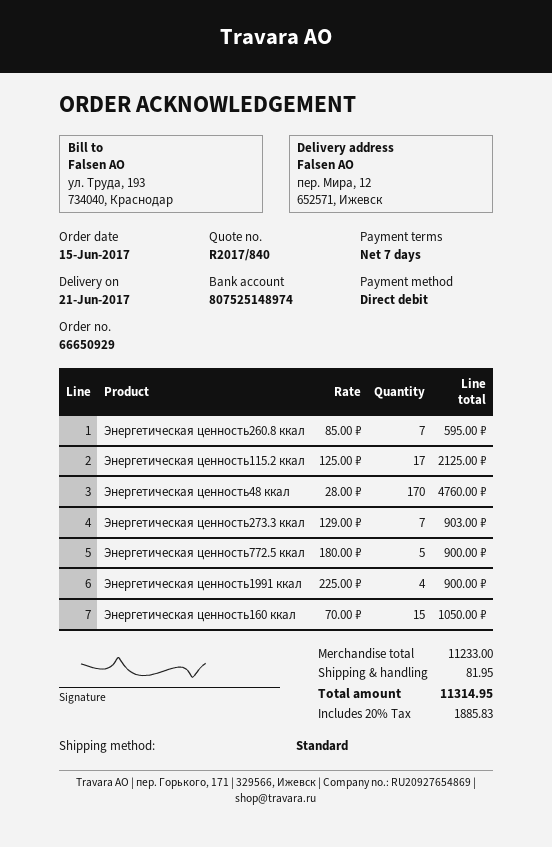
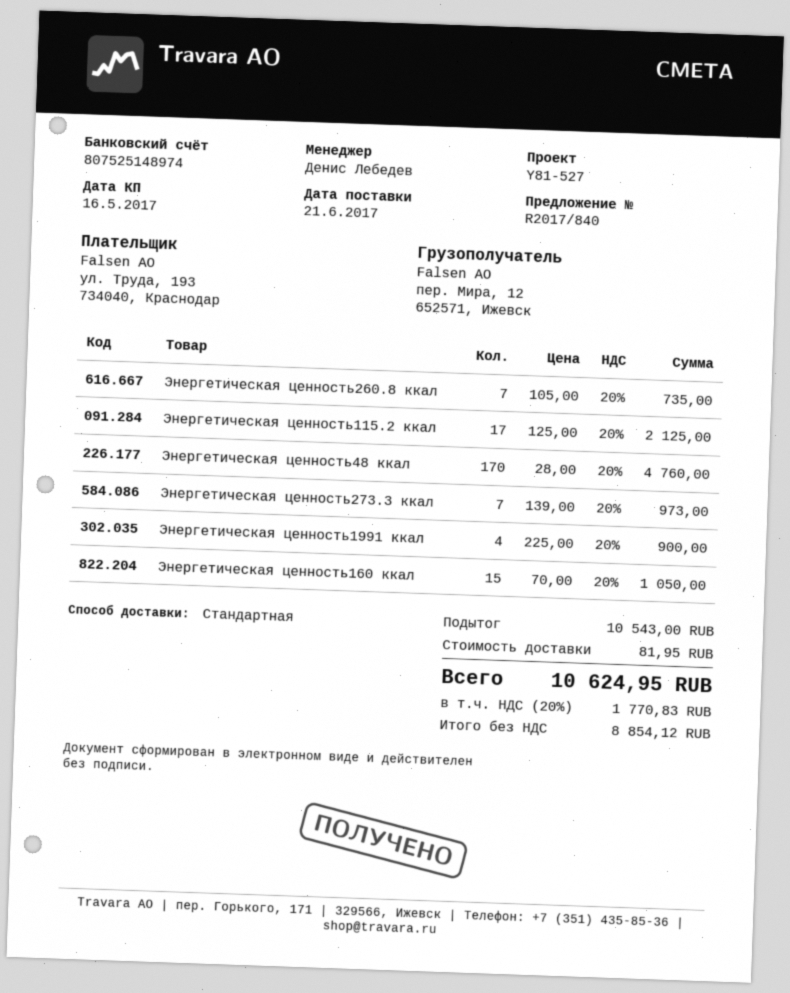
Энергетическая ценность260.8 ккал: 7 x 85.00 = 595.00 -> 7 x 105.00 = 735.00
Энергетическая ценность273.3 ккал: 7 x 129.00 = 903.00 -> 7 x 139.00 = 973.00
Энергетическая ценность772.5 ккал: 5 x 180.00 = 900.00 -> none
subtotal: 11233.00 -> 10543.00
tax: 20% = 1885.83 -> 20% = 1770.83
total: 11314.95 -> 10624.95

